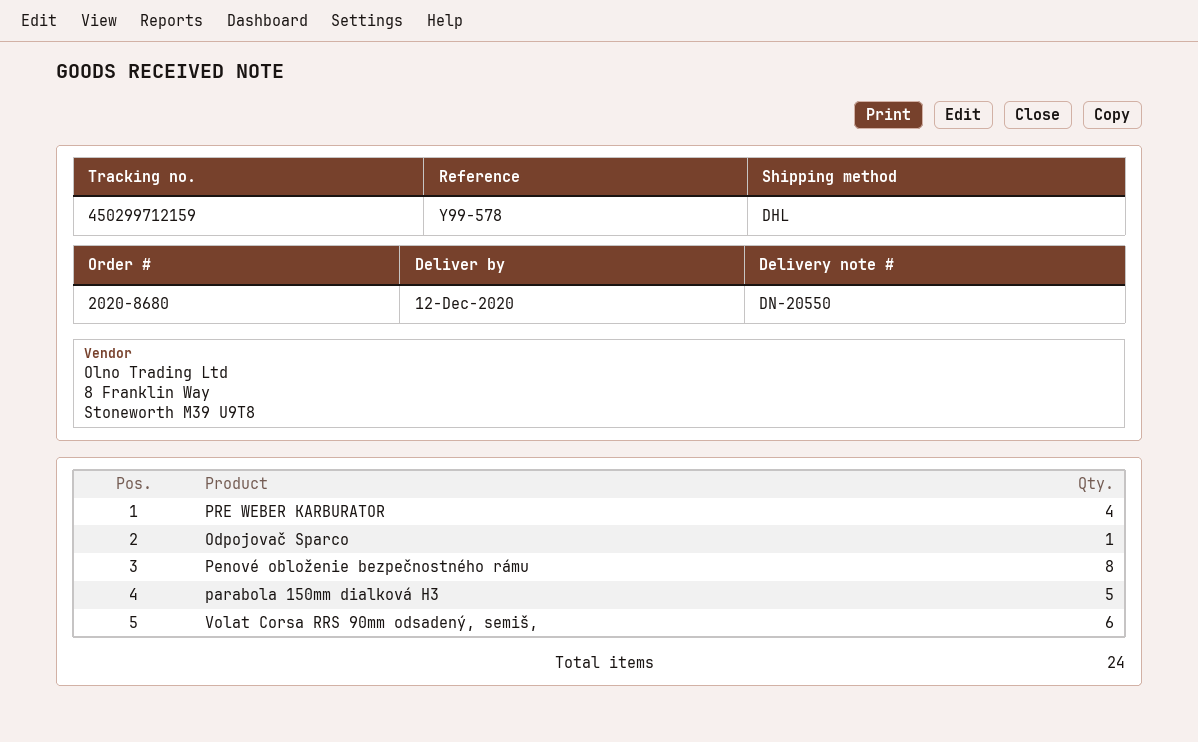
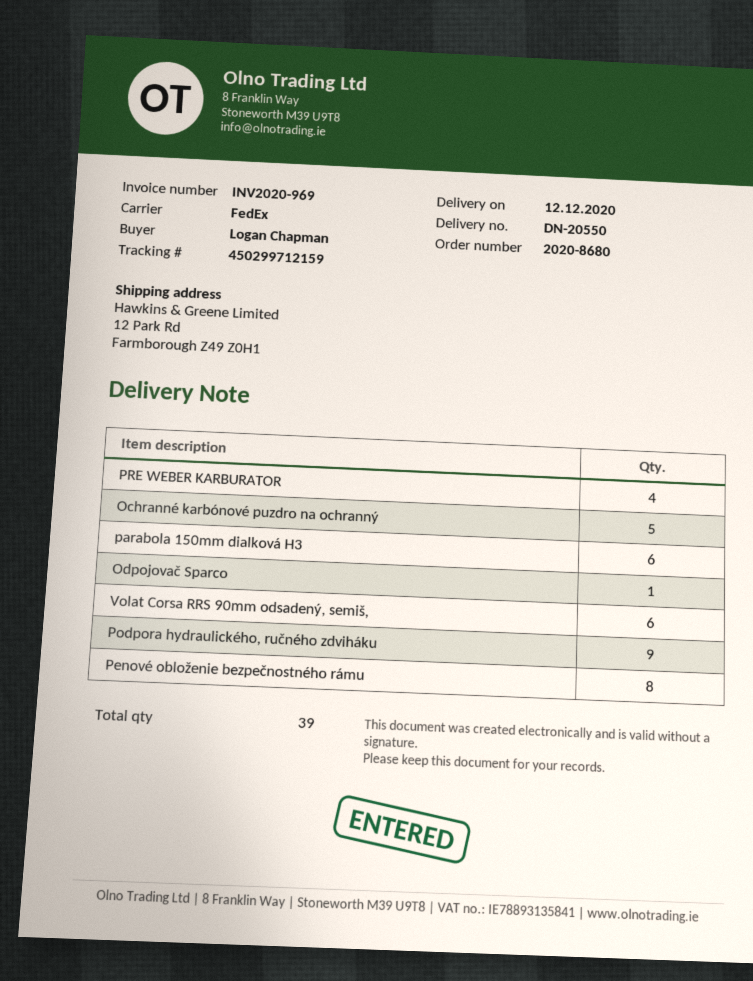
shipping method: DHL -> FedEx
parabola 150mm dialková H3: 5 -> 6
Ochranné karbónové puzdro na ochranný: none -> 5
Podpora hydraulického, ručného zdviháku: none -> 9
total quantity: 24 -> 39

